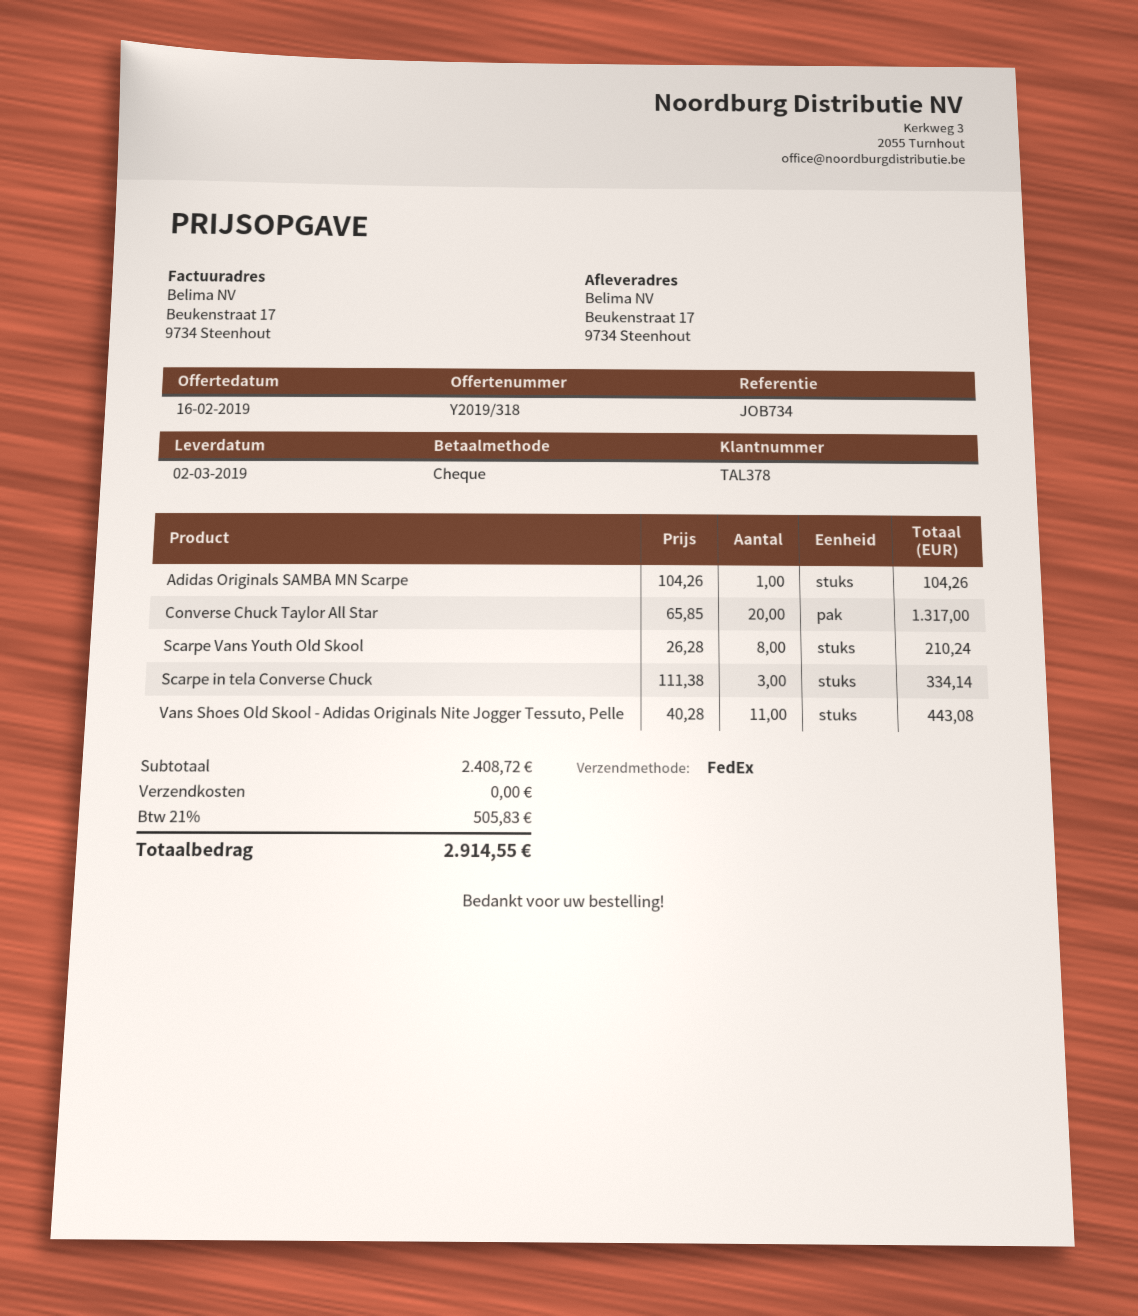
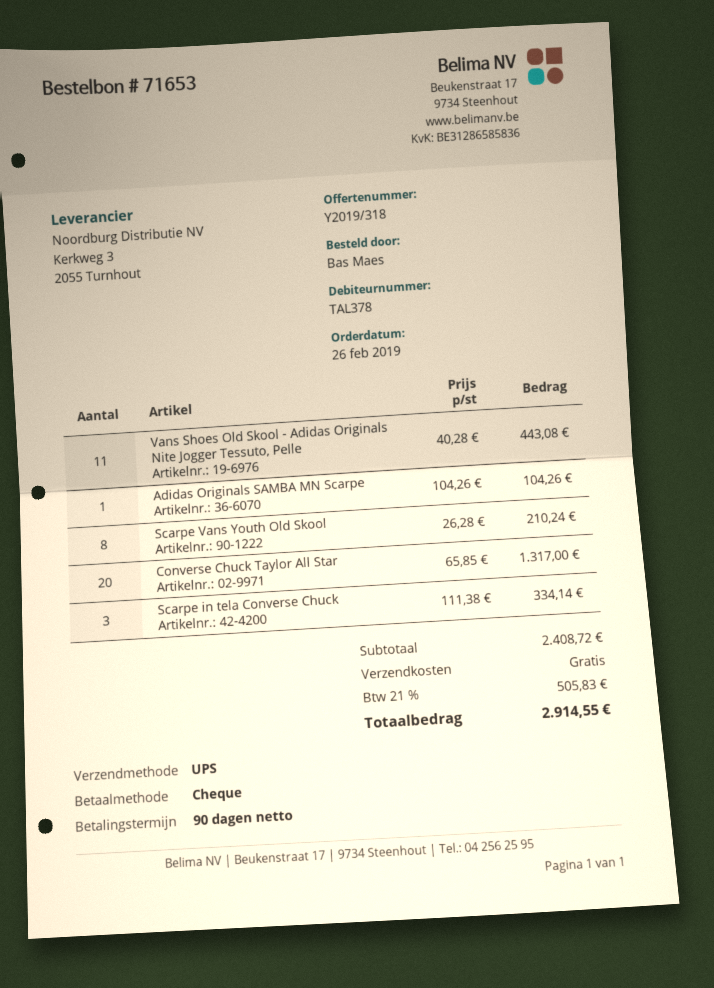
shipping method: FedEx -> UPS

